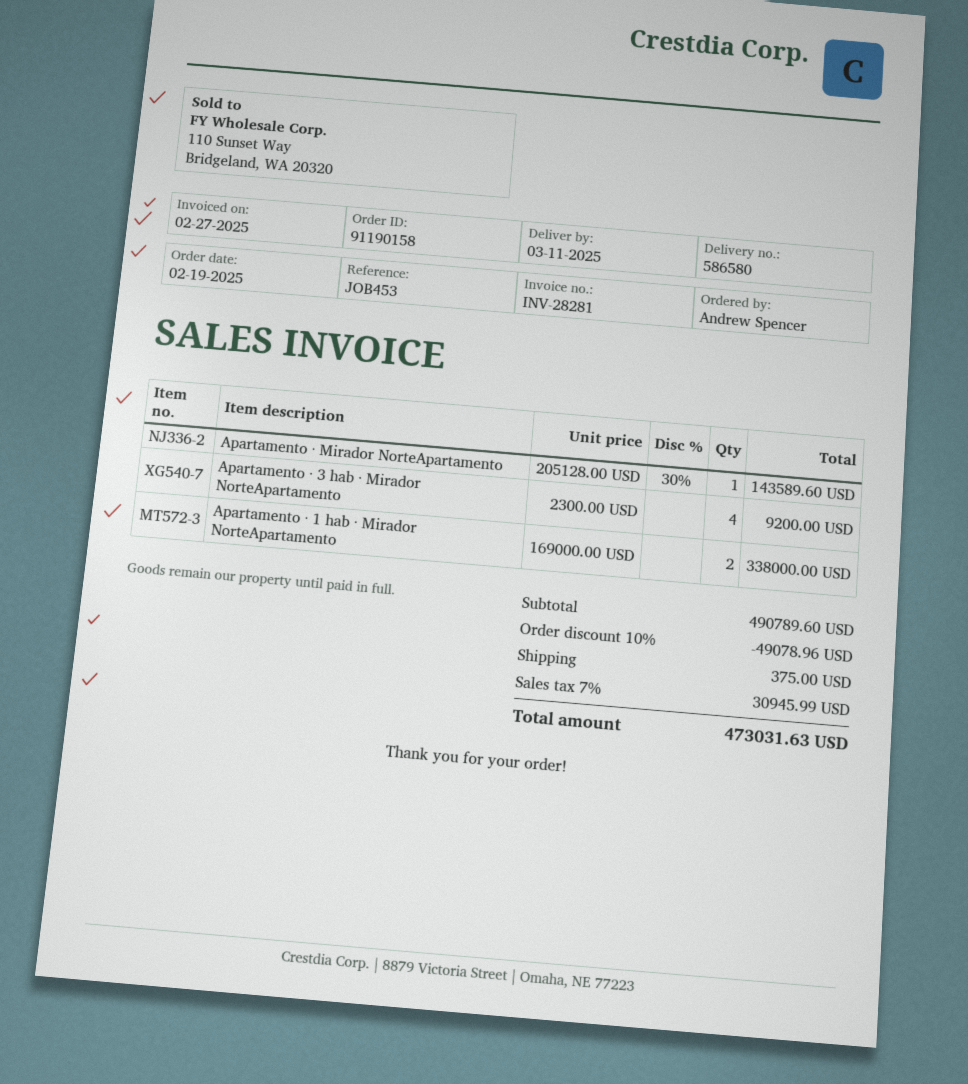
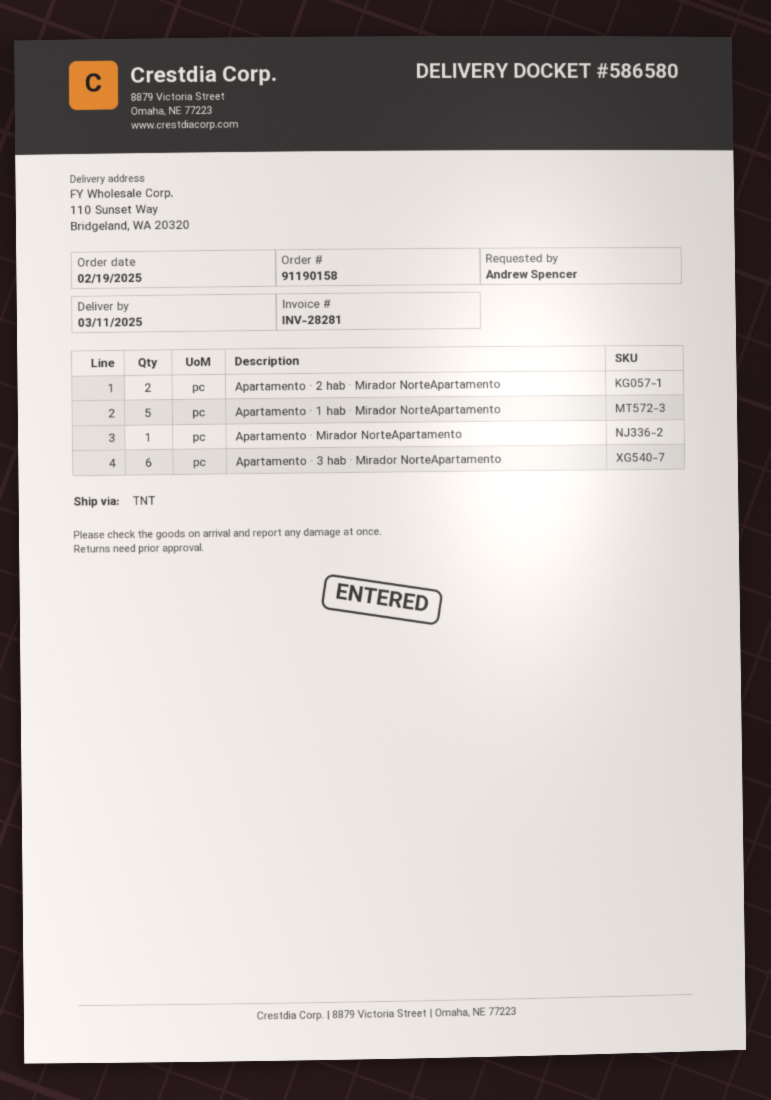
Apartamento · 3 hab · Mirador NorteApartamento: 4 -> 6
Apartamento · 1 hab · Mirador NorteApartamento: 2 -> 5
Apartamento · 2 hab · Mirador NorteApartamento: none -> 2

